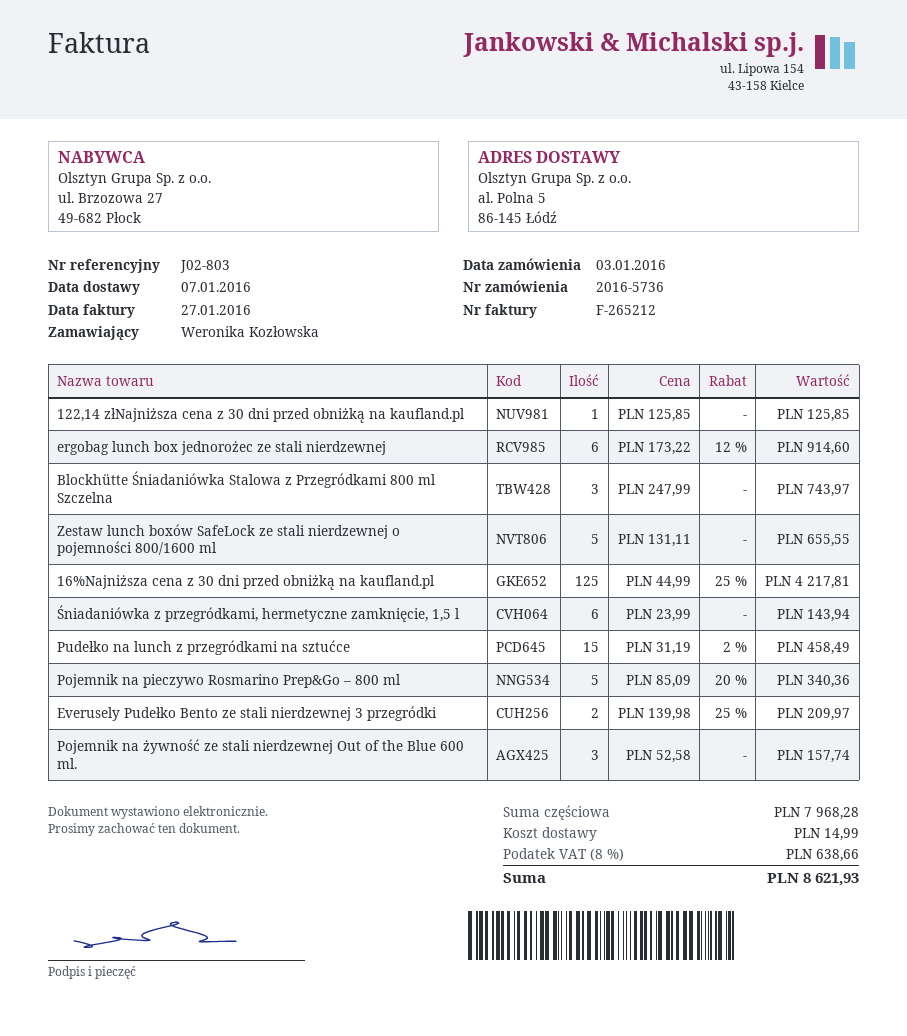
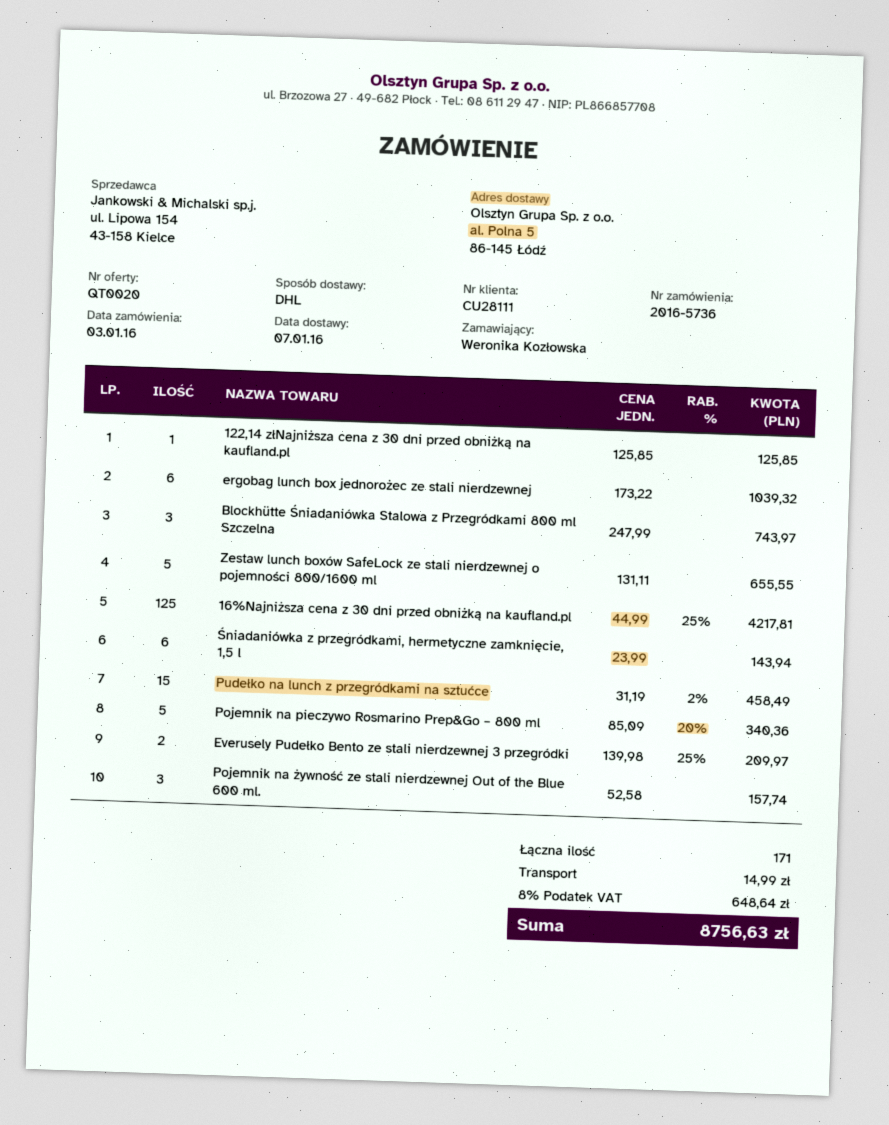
ergobag lunch box jednorożec ze stali nierdzewnej: 6 x 173.22 - 12% = 914.60 -> 6 x 173.22 = 1039.32
tax: 8% = 638.66 -> 8% = 648.64
total: 8621.93 -> 8756.63

